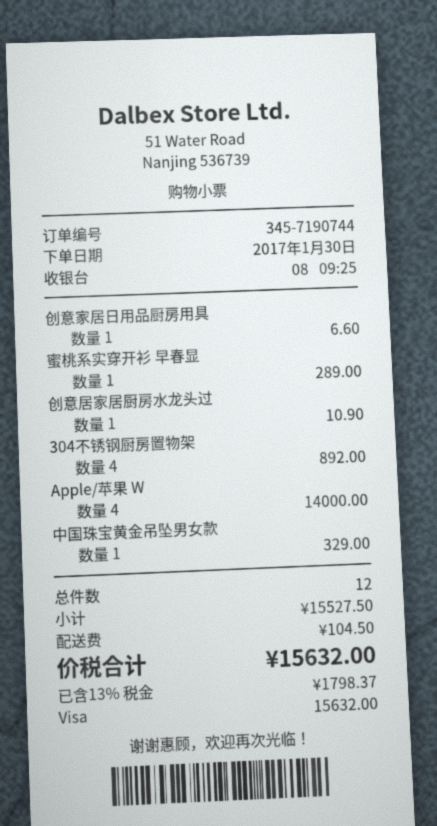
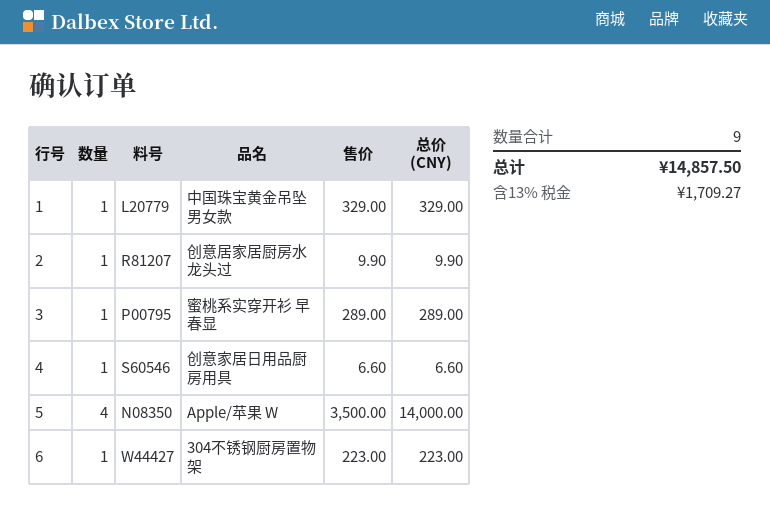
创意居家居厨房水龙头过: 1 for 10.90 -> 1 for 9.90
304不锈钢厨房置物架: 4 for 892.00 -> 1 for 223.00
total quantity: 12 -> 9
shipping: 104.50 -> none
tax: 13% = 1798.37 -> 13% = 1709.27
total: 15632.00 -> 14857.50

